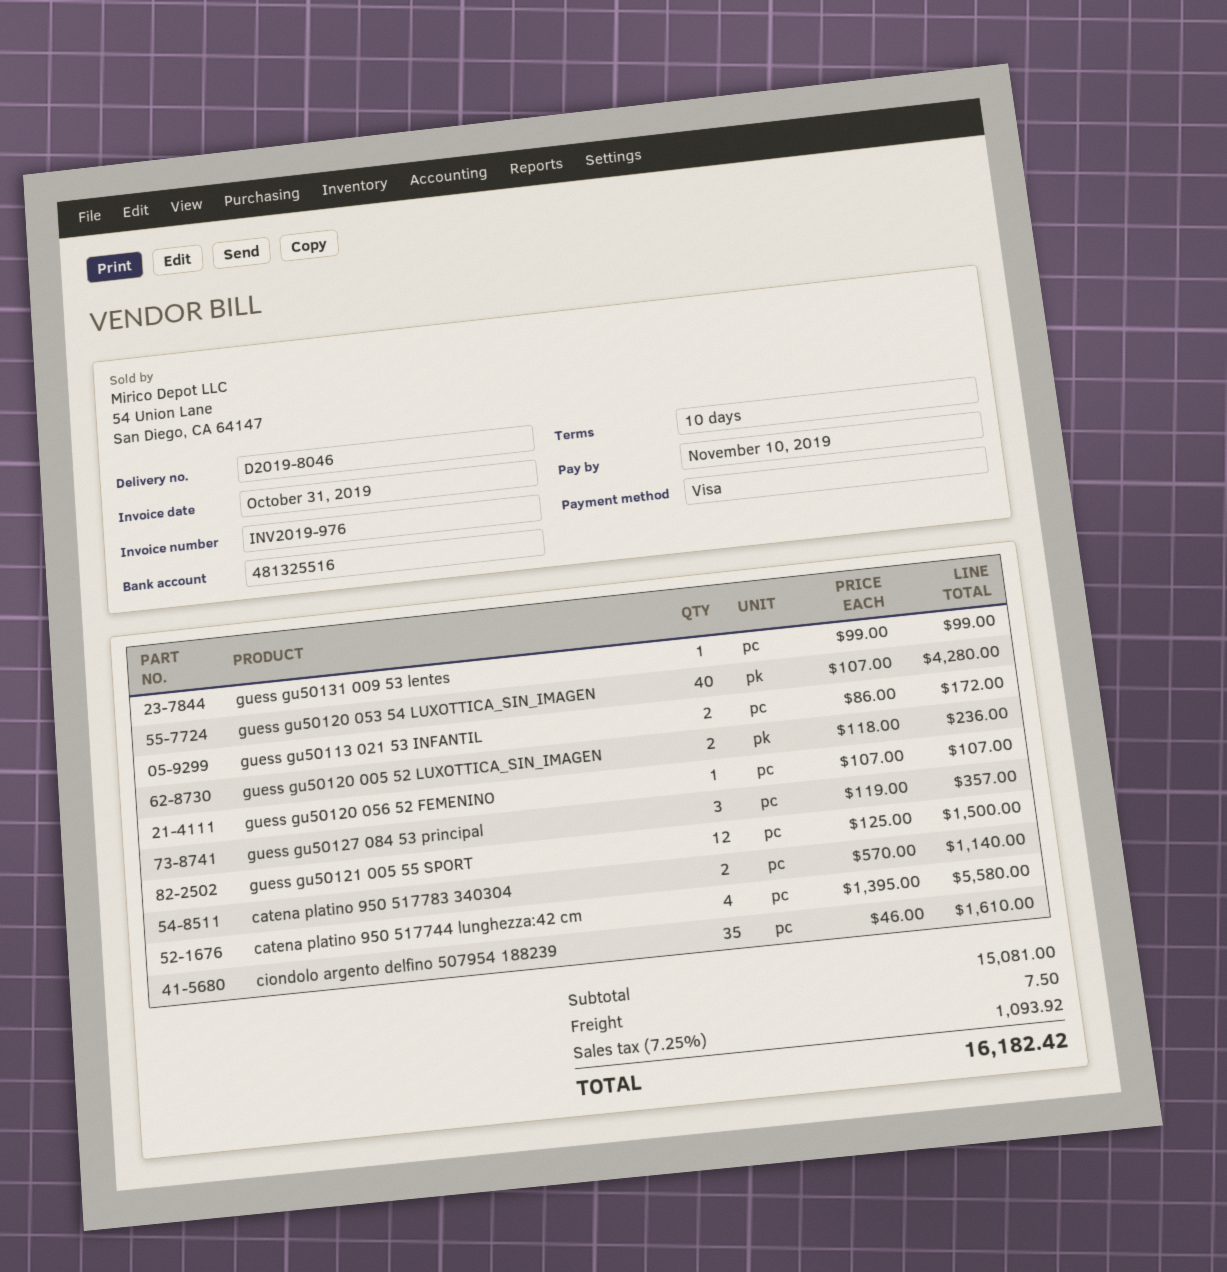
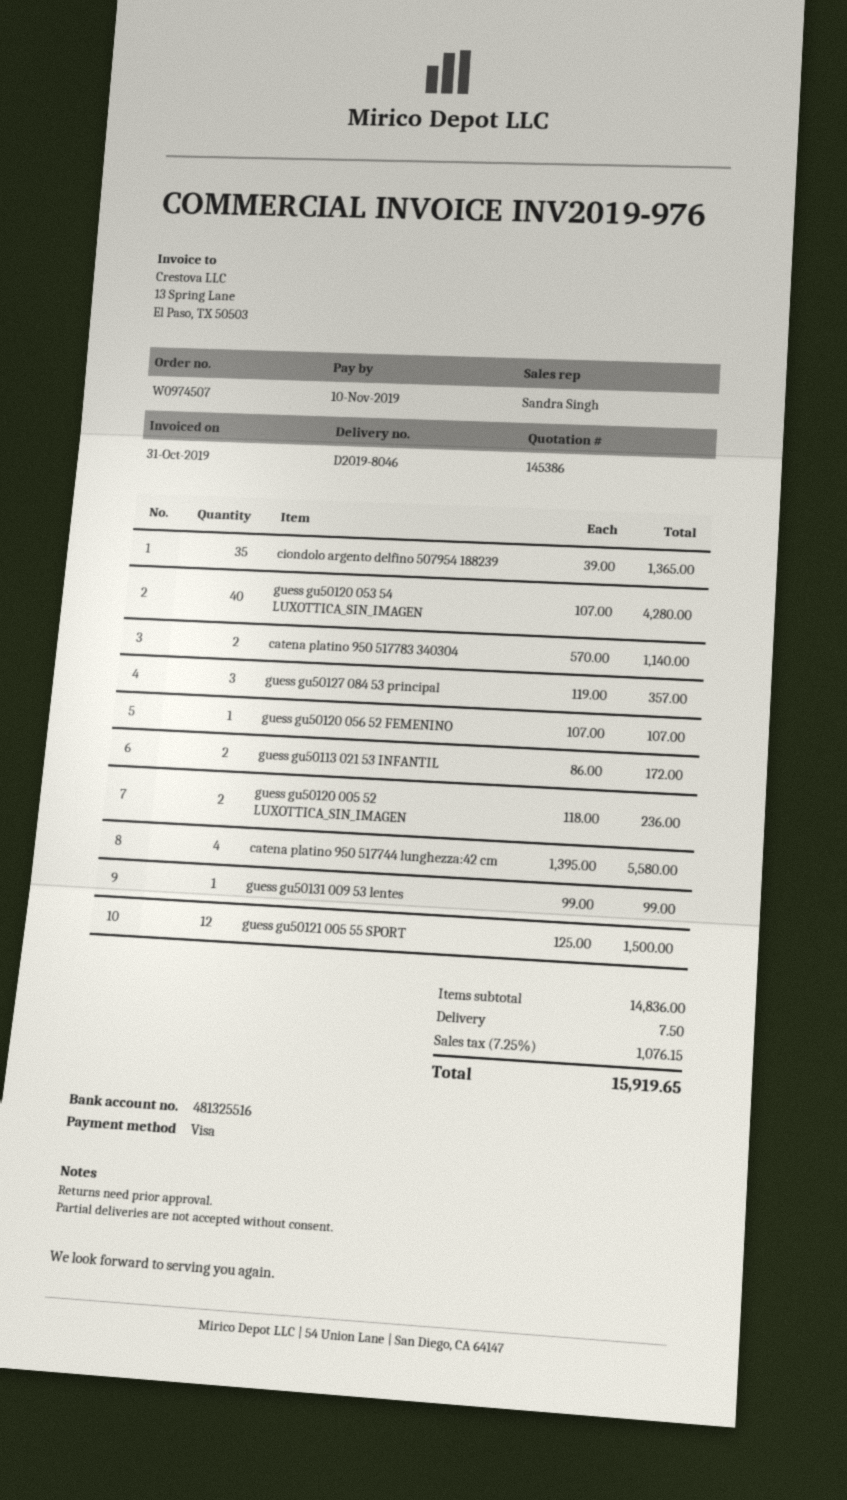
ciondolo argento delfino 507954 188239: 35 x 46.00 = 1610.00 -> 35 x 39.00 = 1365.00
subtotal: 15081.00 -> 14836.00
tax: 7.25% = 1093.92 -> 7.25% = 1076.15
total: 16182.42 -> 15919.65

